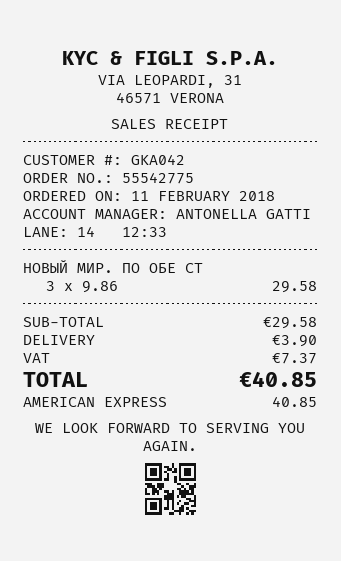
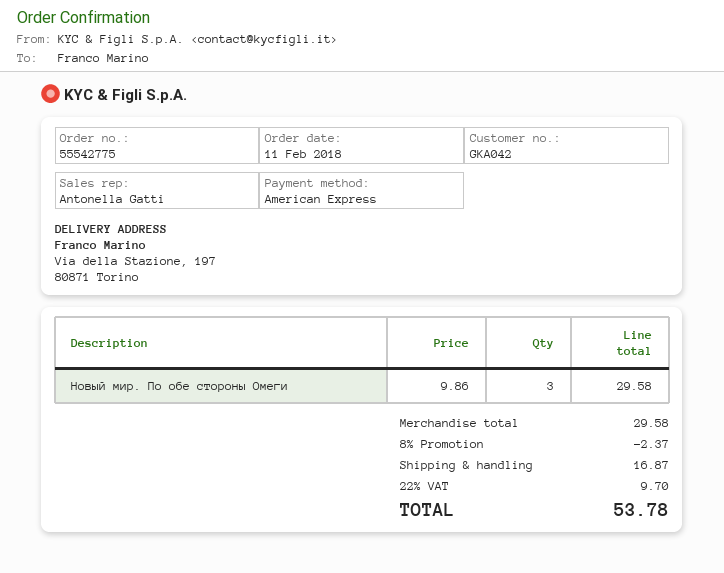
discount: none -> 8% = 2.37
shipping: 3.90 -> 16.87
tax: 7.37 -> 9.70
total: 40.85 -> 53.78

